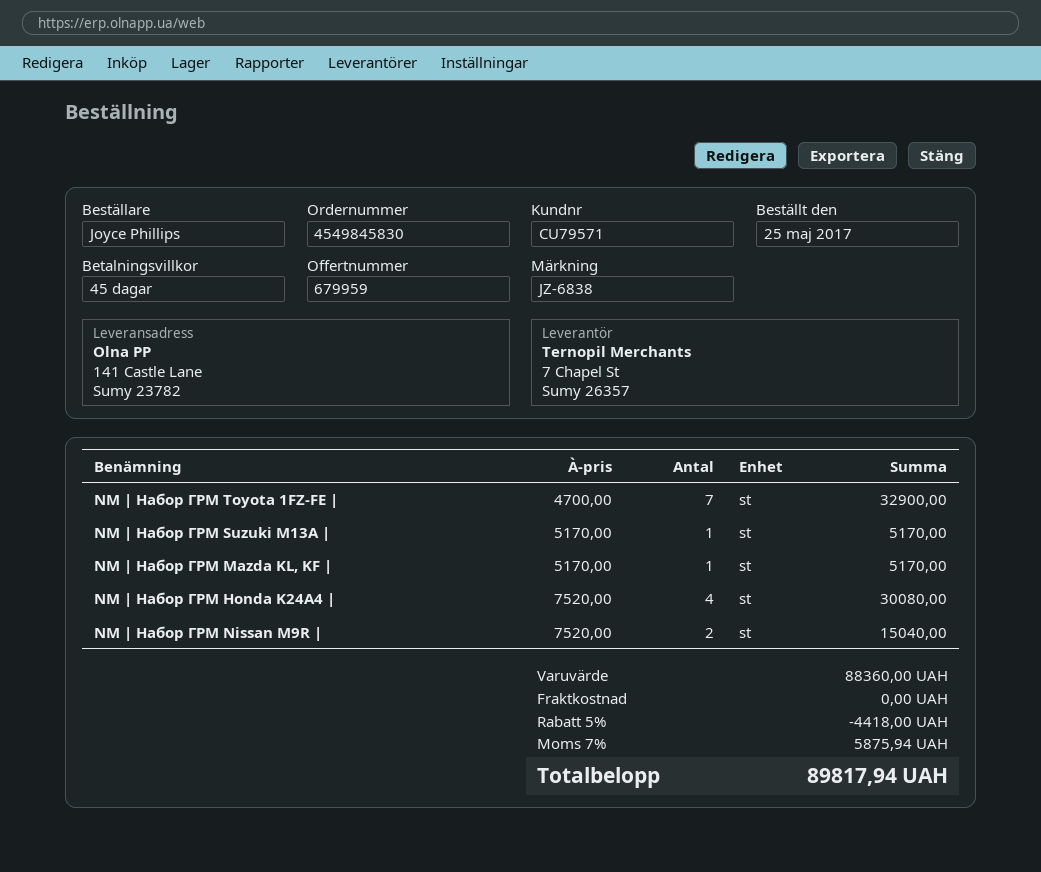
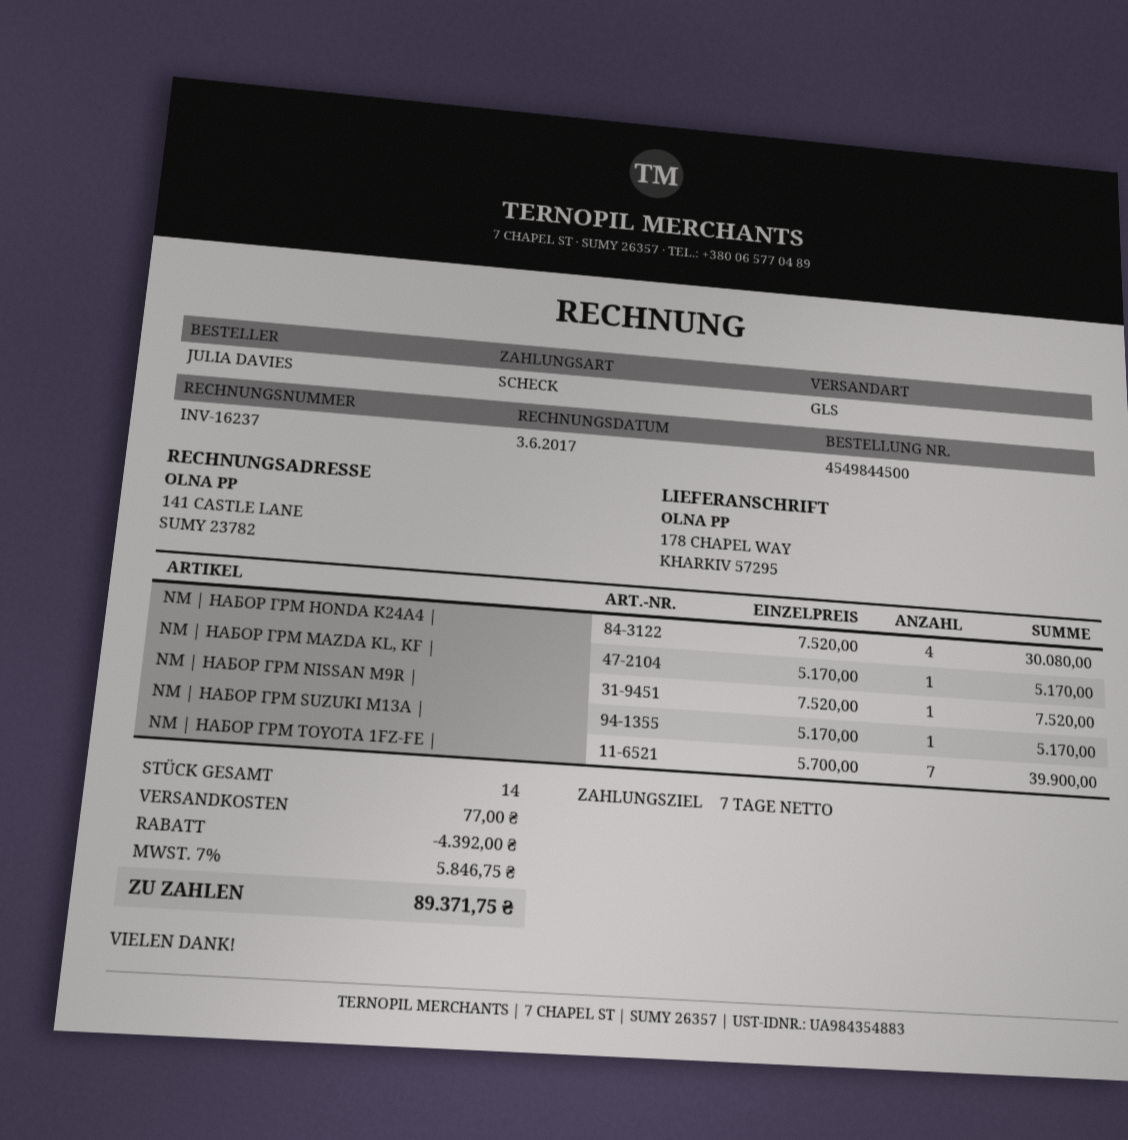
order number: 4549845830 -> 4549844500
payment terms: 45 days -> 7 days
ordered by: Joyce Phillips -> JULIA DAVIES
ship to: 141 Castle Lane, Sumy 23782 -> 178 CHAPEL WAY, KHARKIV 57295
NM | Набор ГРМ Toyota 1FZ-FE |: 7 x 4700.00 = 32900.00 -> 7 x 5700.00 = 39900.00
NM | Набор ГРМ Nissan M9R |: 2 x 7520.00 = 15040.00 -> 1 x 7520.00 = 7520.00
discount: 4418.00 -> 4392.00
shipping: 0.00 -> 77.00
tax: 7% = 5875.94 -> 7% = 5846.75
total: 89817.94 -> 89371.75

